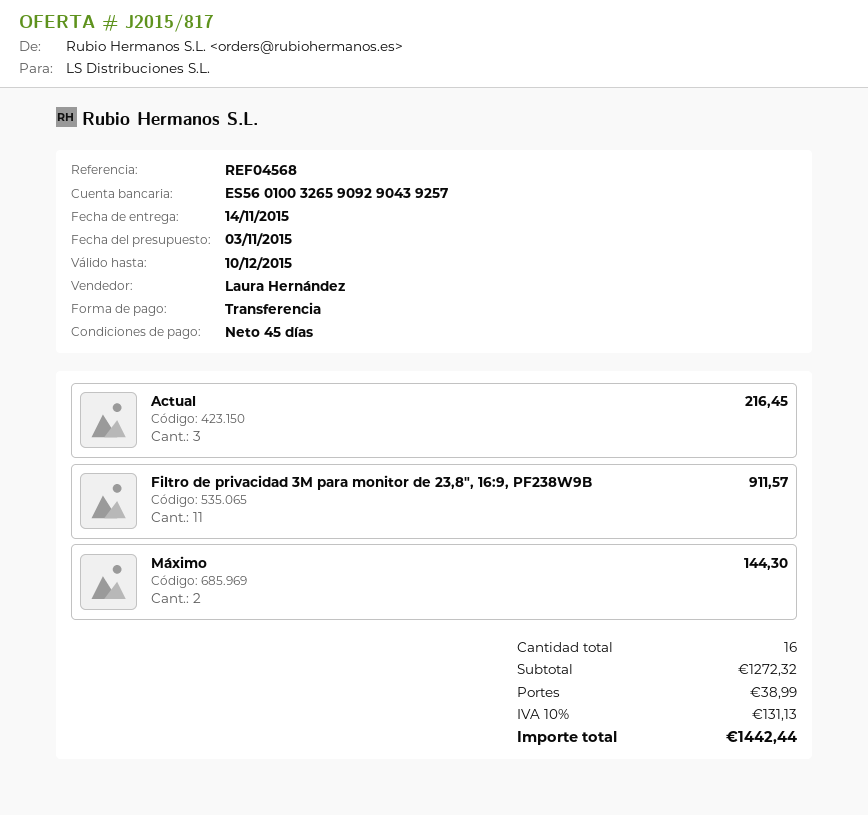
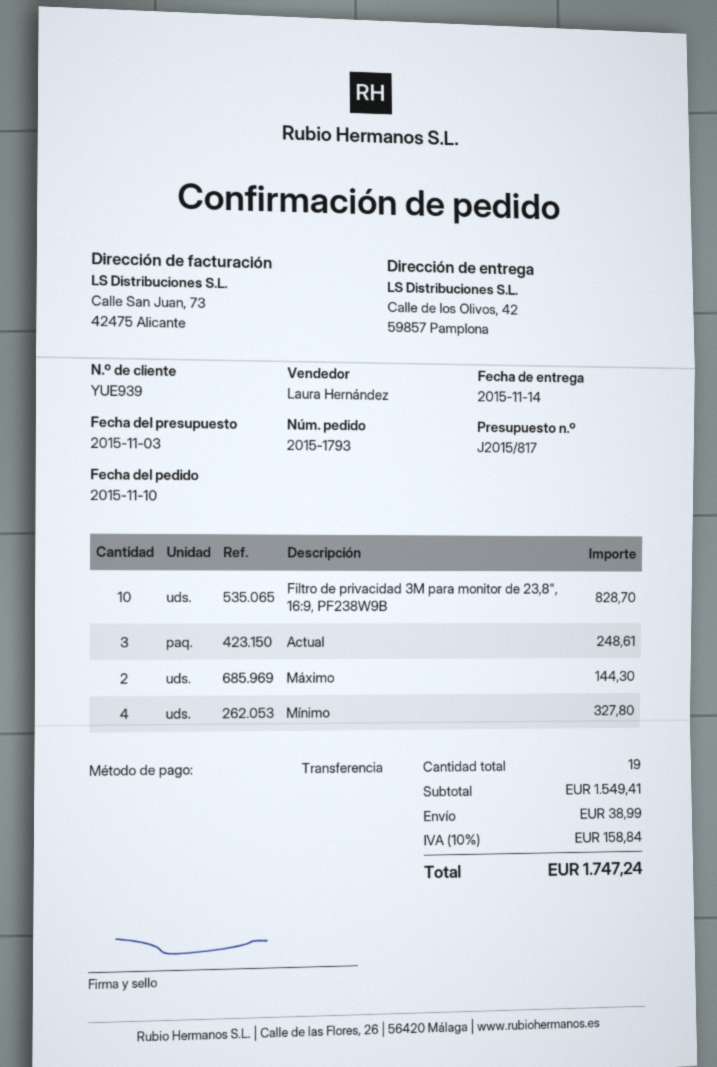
Actual: 3 for 216.45 -> 3 for 248.61
Filtro de privacidad 3M para monitor de 23,8", 16:9, PF238W9B: 11 for 911.57 -> 10 for 828.70
Mínimo: none -> 4 for 327.80
total quantity: 16 -> 19
subtotal: 1272.32 -> 1549.41
tax: 10% = 131.13 -> 10% = 158.84
total: 1442.44 -> 1747.24

